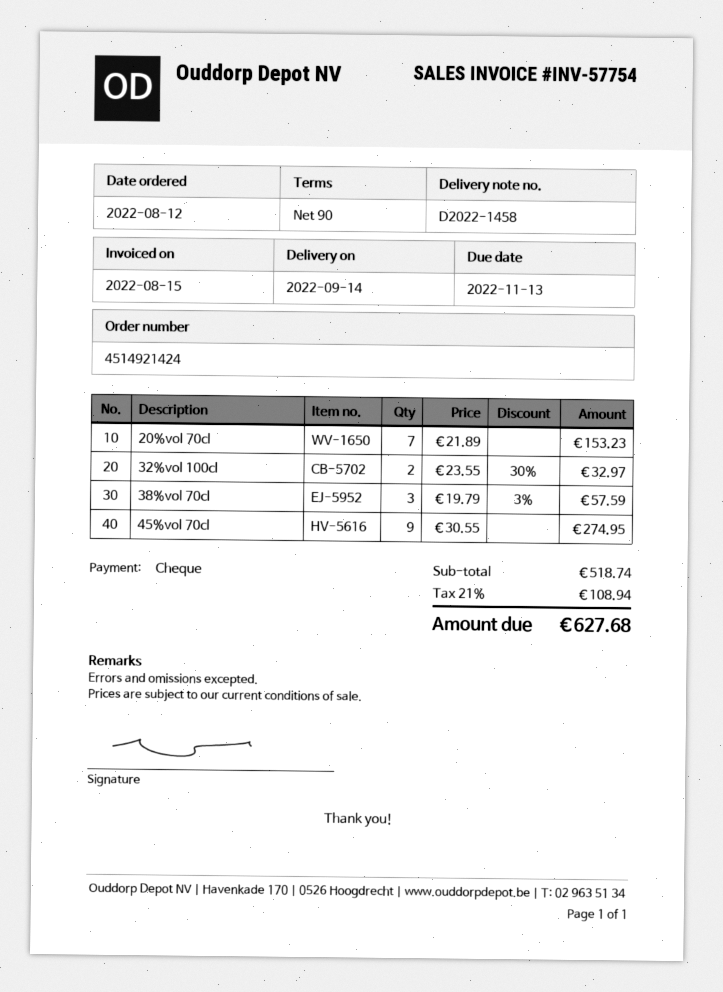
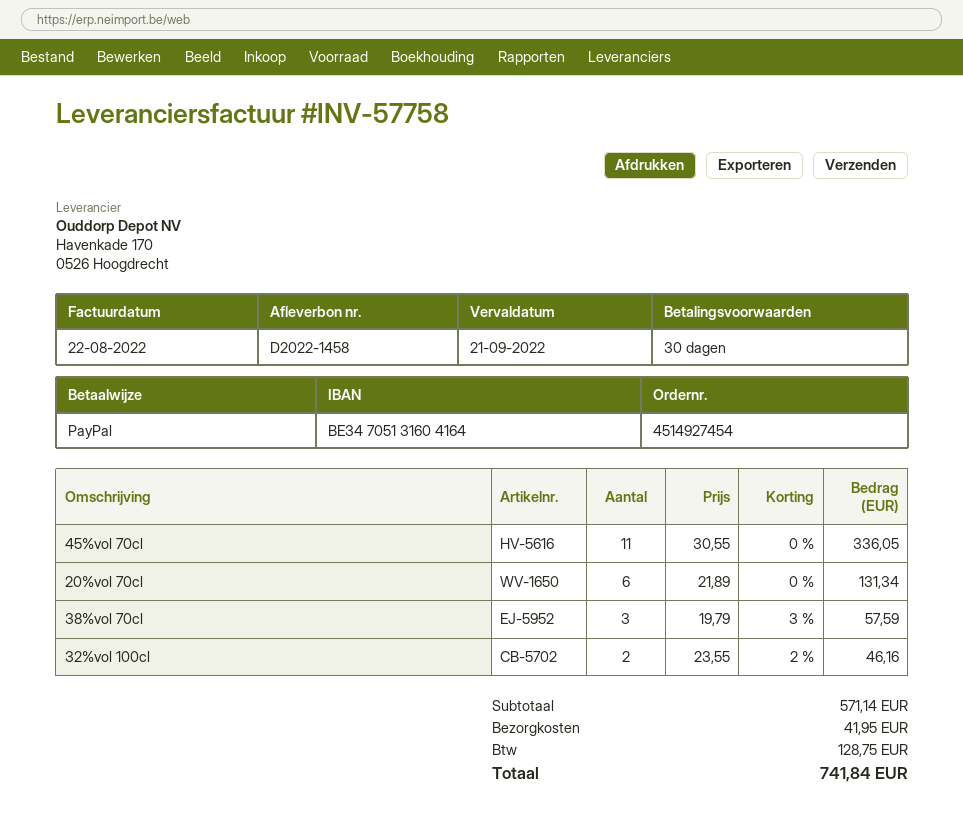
order number: 4514921424 -> 4514927454
invoice number: INV-57754 -> INV-57758
invoice date: 2022-08-15 -> 2022-08-22
payment terms: 90 days -> 30 days
due date: 2022-11-13 -> 2022-09-21
payment method: cheque -> PayPal
20%vol 70cl: 7 x 21.89 = 153.23 -> 6 x 21.89 = 131.34
32%vol 100cl: 2 x 23.55 - 30% = 32.97 -> 2 x 23.55 - 2% = 46.16
45%vol 70cl: 9 x 30.55 = 274.95 -> 11 x 30.55 = 336.05
subtotal: 518.74 -> 571.14
shipping: none -> 41.95
tax: 108.94 -> 128.75
total: 627.68 -> 741.84

